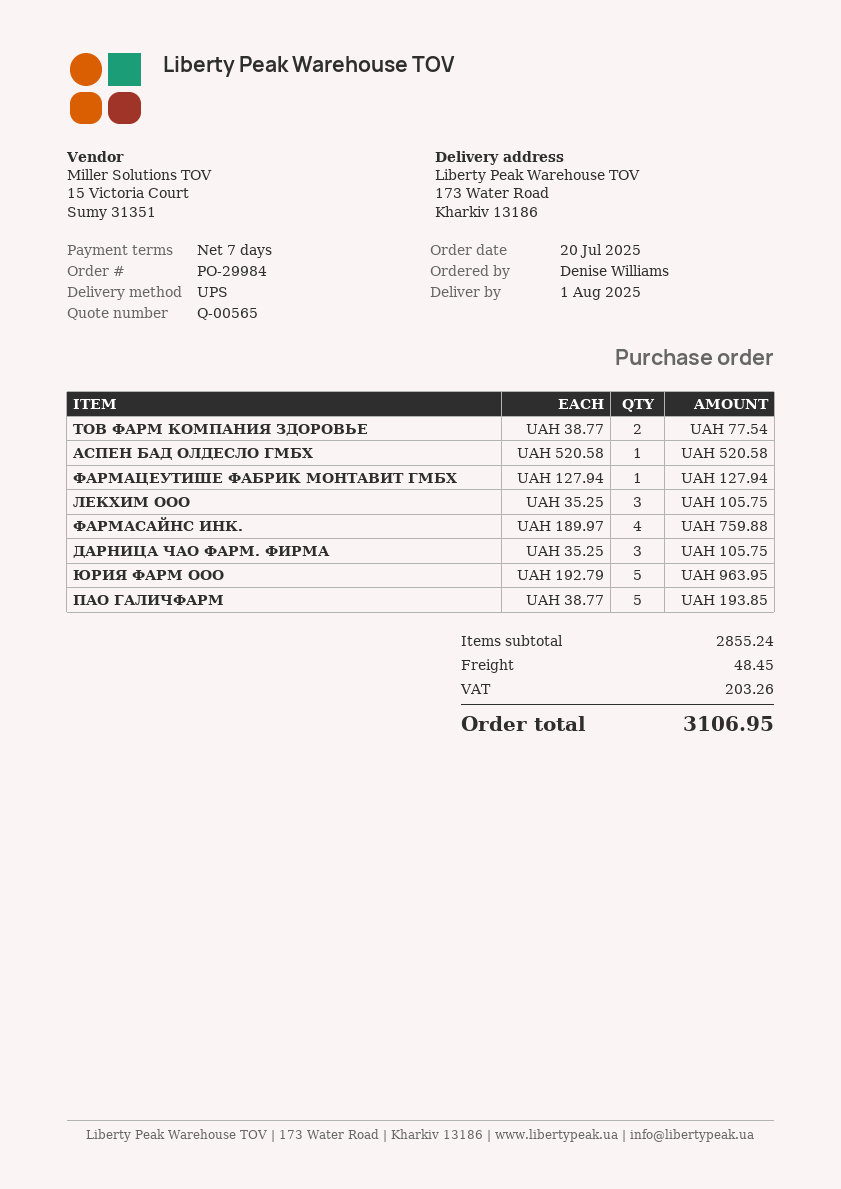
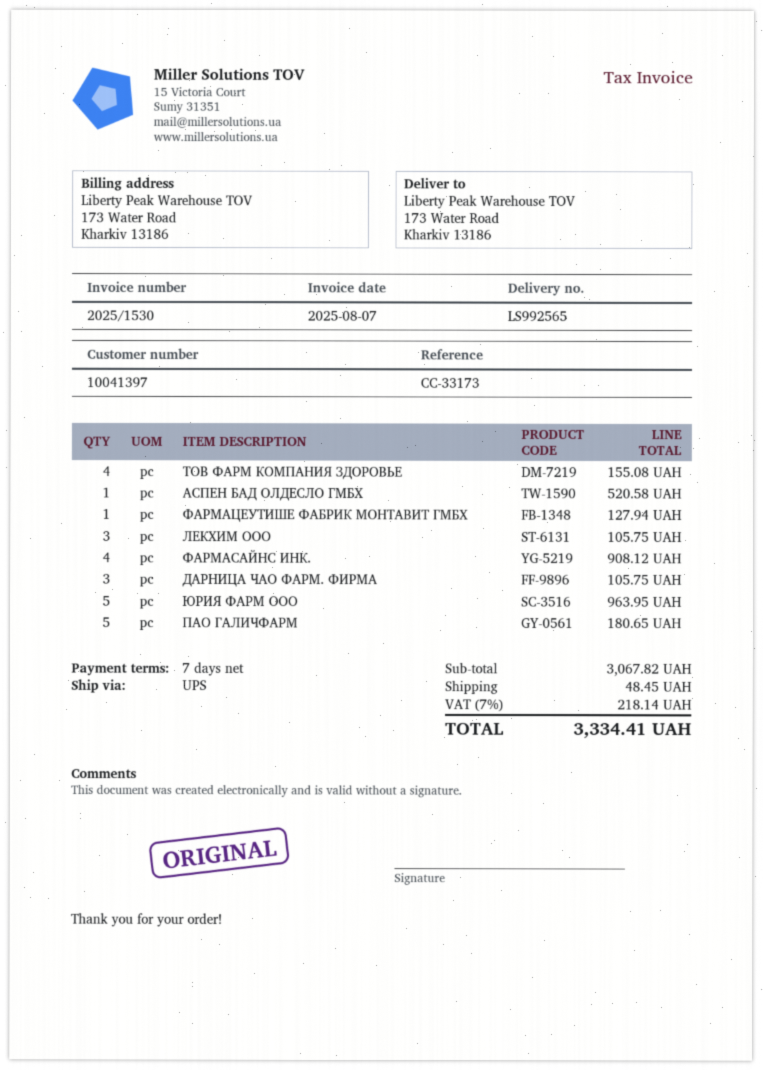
ТОВ ФАРМ КОМПАНИЯ ЗДОРОВЬЕ: 2 for 77.54 -> 4 for 155.08
ФАРМАСАЙНС ИНК.: 4 for 759.88 -> 4 for 908.12
ПАО ГАЛИЧФАРМ: 5 for 193.85 -> 5 for 180.65
subtotal: 2855.24 -> 3067.82
tax: 203.26 -> 218.14
total: 3106.95 -> 3334.41

